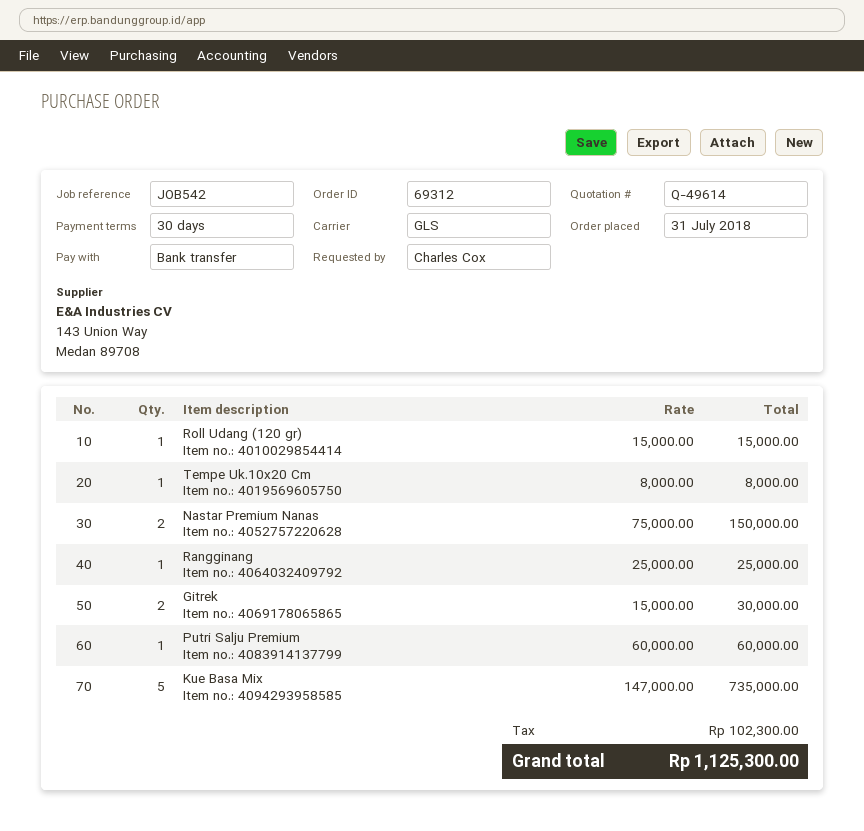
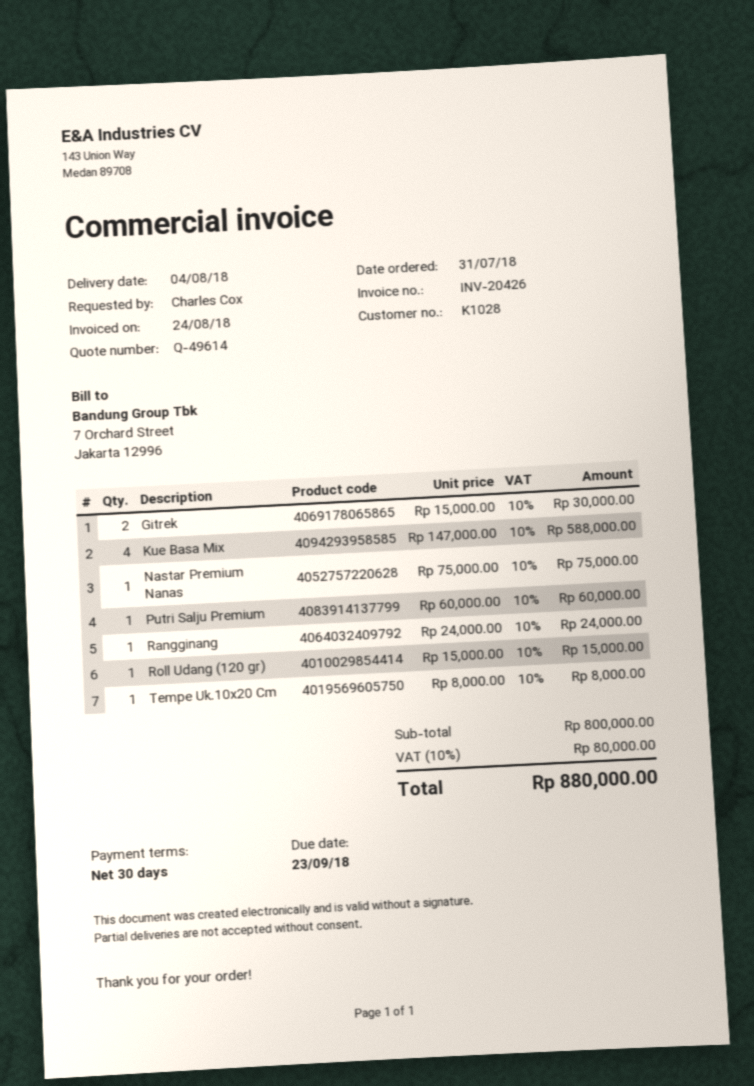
Nastar Premium Nanas: 2 x 75000.00 = 150000.00 -> 1 x 75000.00 = 75000.00
Rangginang: 1 x 25000.00 = 25000.00 -> 1 x 24000.00 = 24000.00
Kue Basa Mix: 5 x 147000.00 = 735000.00 -> 4 x 147000.00 = 588000.00
tax: 102300.00 -> 80000.00
total: 1125300.00 -> 880000.00

